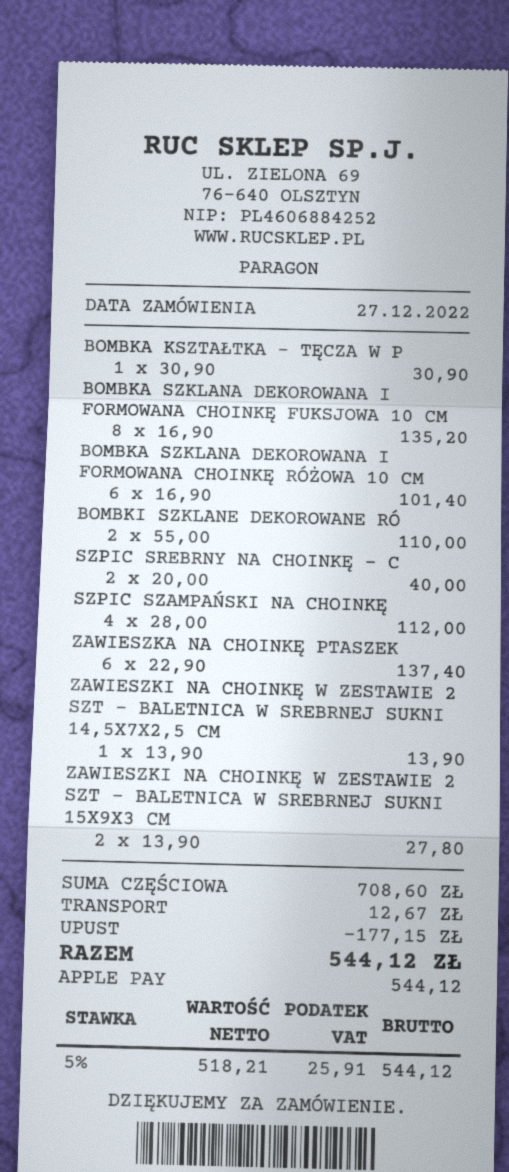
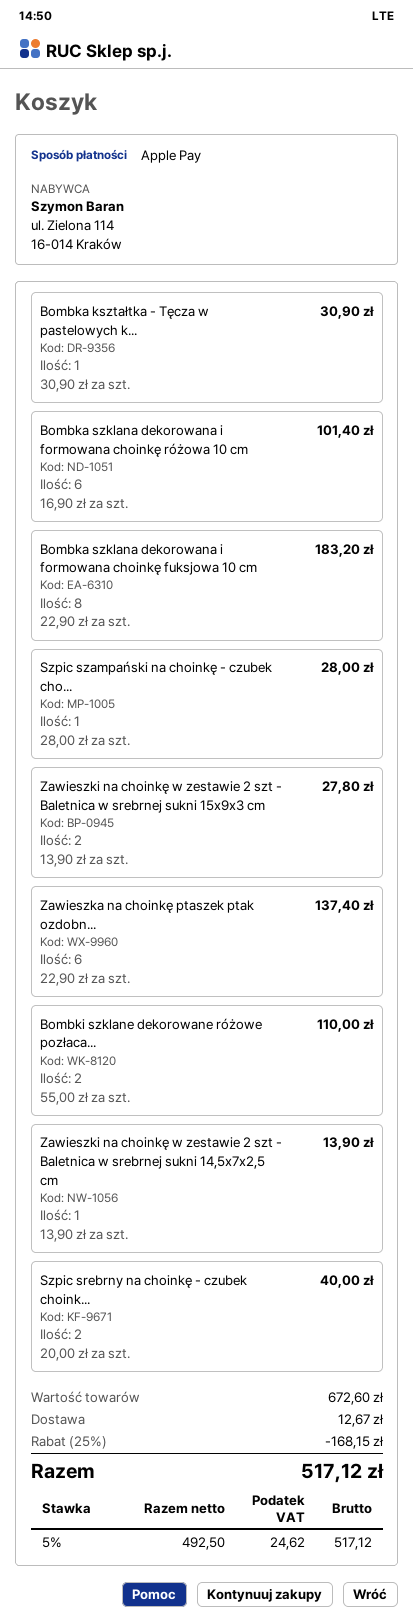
BOMBKA SZKLANA DEKOROWANA I FORMOWANA CHOINKĘ FUKSJOWA 10 CM: 8 x 16.90 = 135.20 -> 8 x 22.90 = 183.20
SZPIC SZAMPAŃSKI NA CHOINKĘ: 4 x 28.00 = 112.00 -> 1 x 28.00 = 28.00
subtotal: 708.60 -> 672.60
discount: 177.15 -> 168.15
net: 518.21 -> 492.50
tax: 5% = 25.91 -> 5% = 24.62
total: 544.12 -> 517.12

